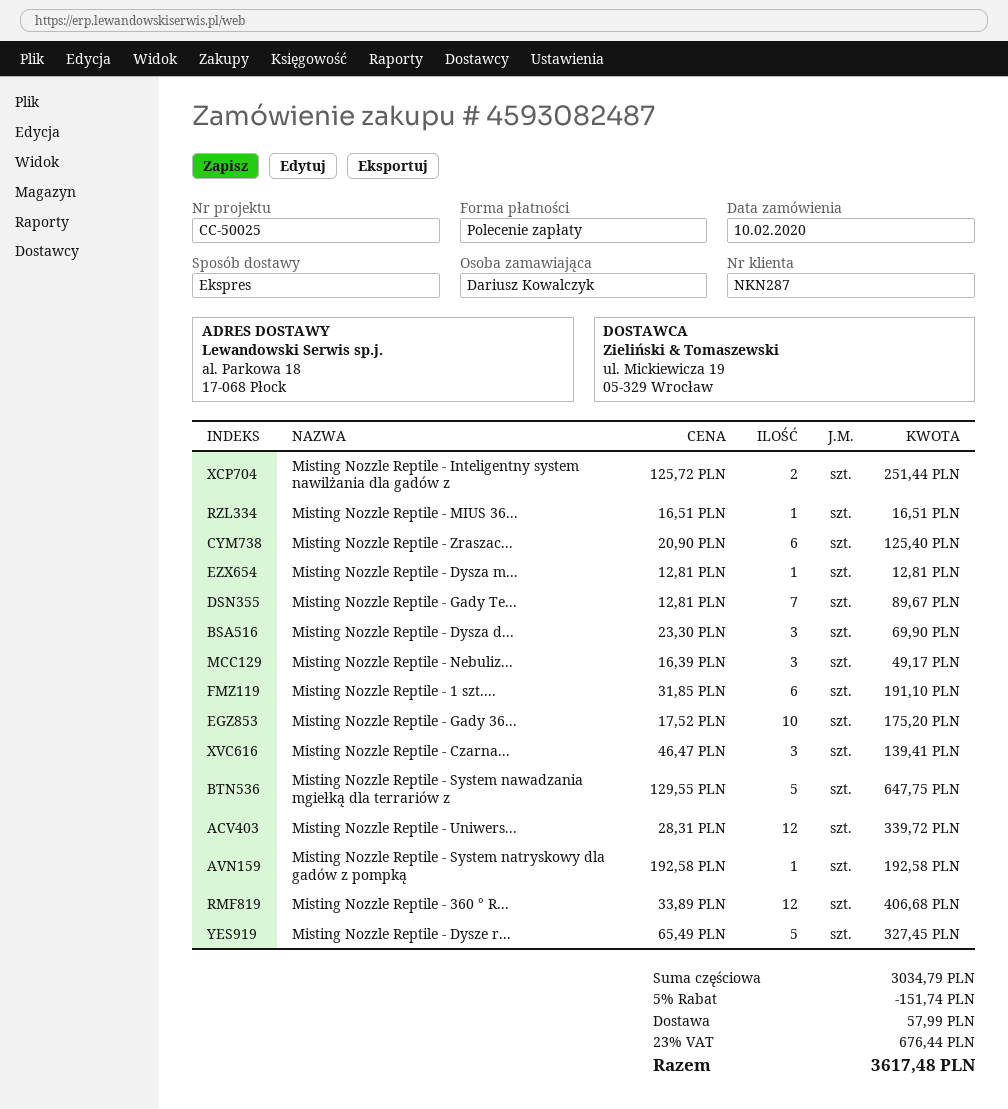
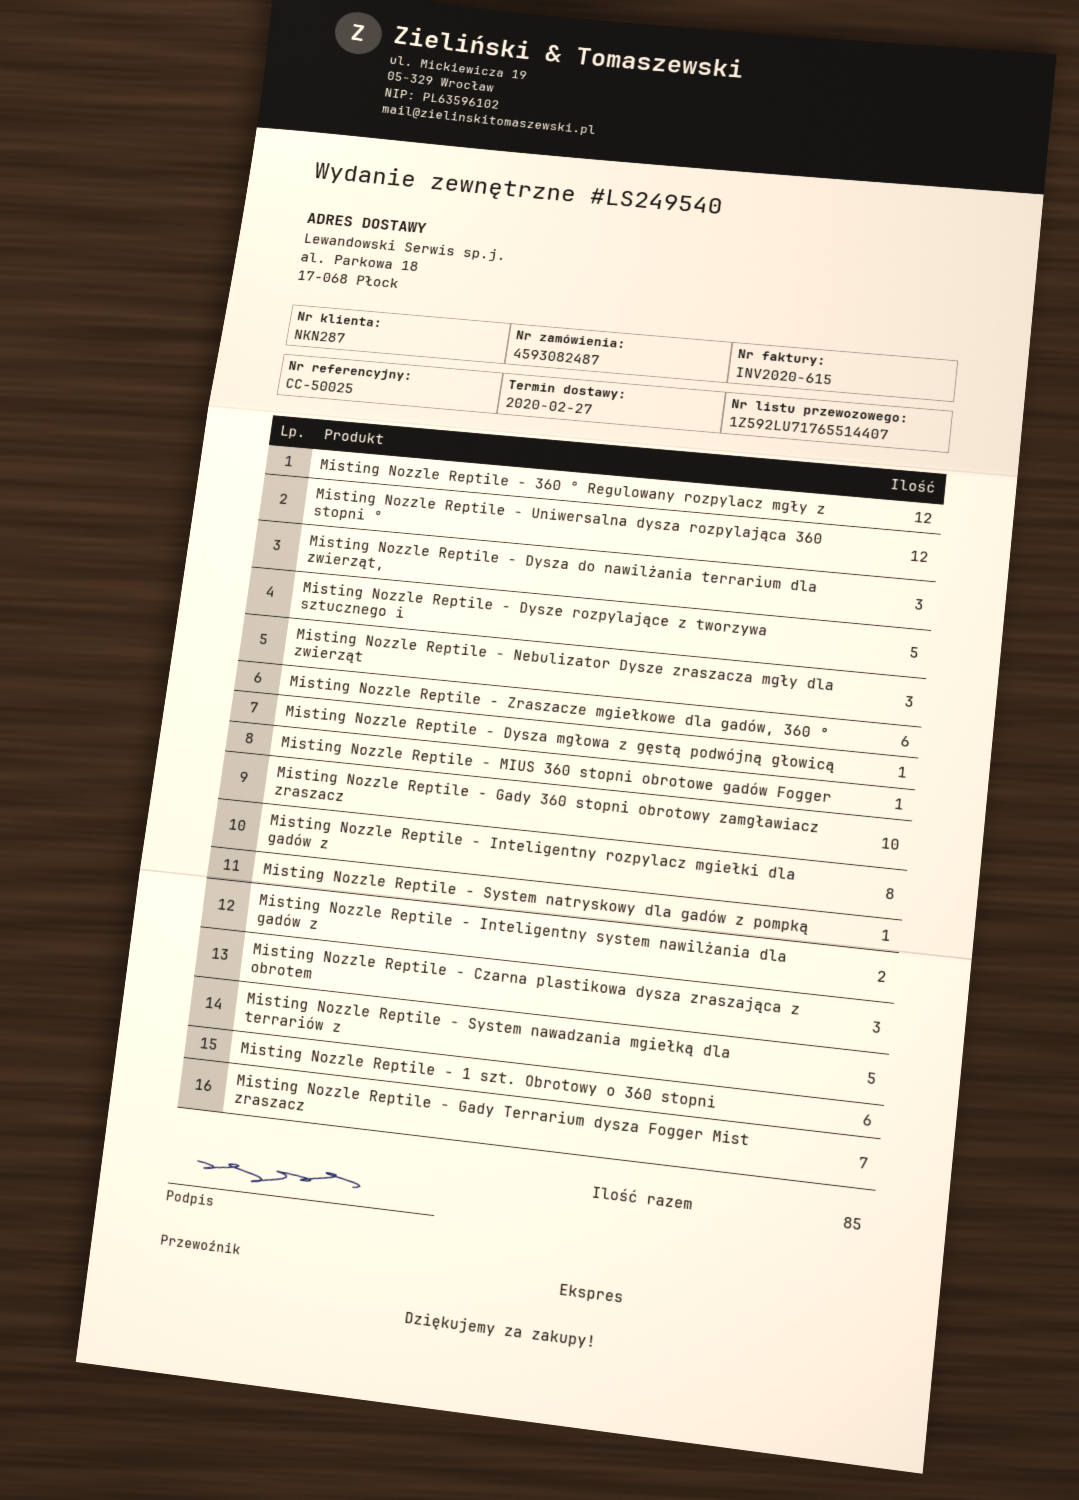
Misting Nozzle Reptile - Inteligentny rozpylacz mgiełki dla gadów z: none -> 8

